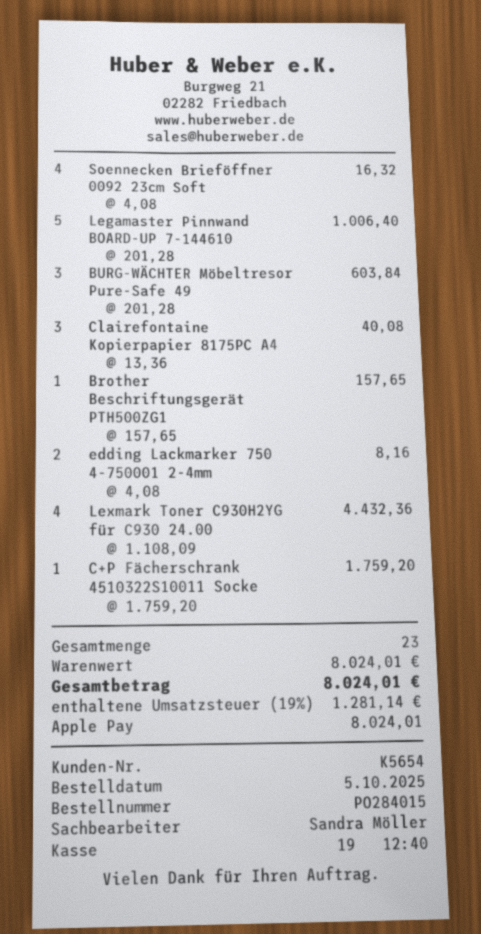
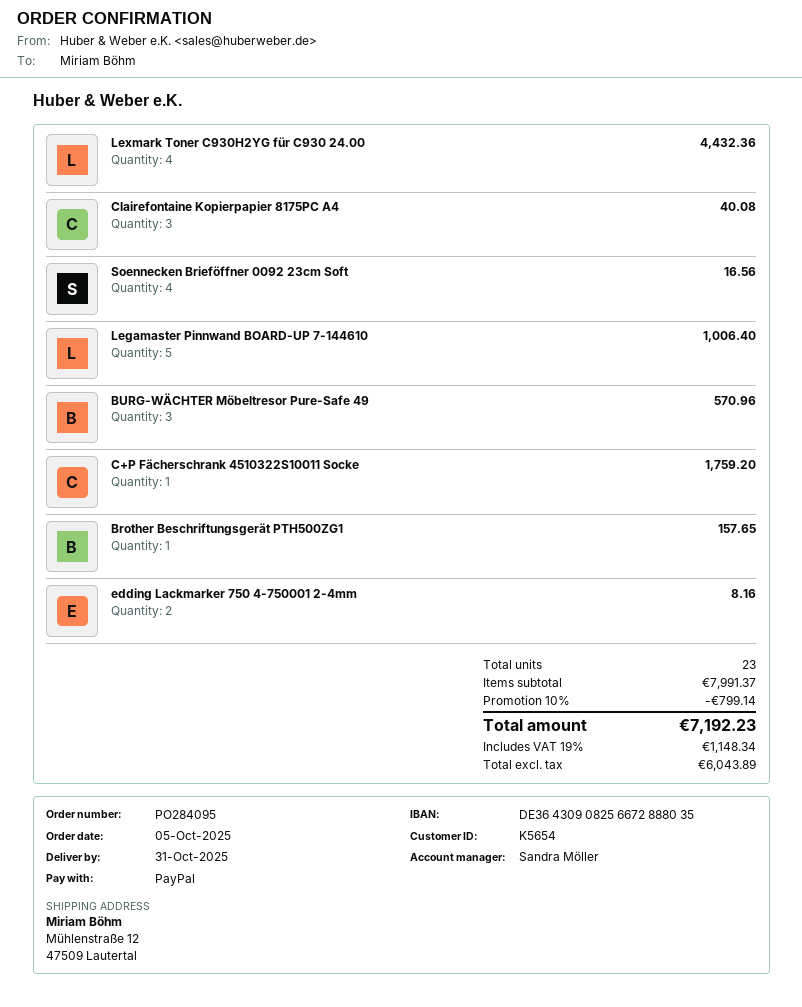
order number: PO284015 -> PO284095
payment method: Apple Pay -> PayPal
Soennecken Brieföffner 0092 23cm Soft: 4 for 16.32 -> 4 for 16.56
BURG-WÄCHTER Möbeltresor Pure-Safe 49: 3 for 603.84 -> 3 for 570.96
subtotal: 8024.01 -> 7991.37
discount: none -> 10% = 799.14
tax: 19% = 1281.14 -> 19% = 1148.34
total: 8024.01 -> 7192.23

